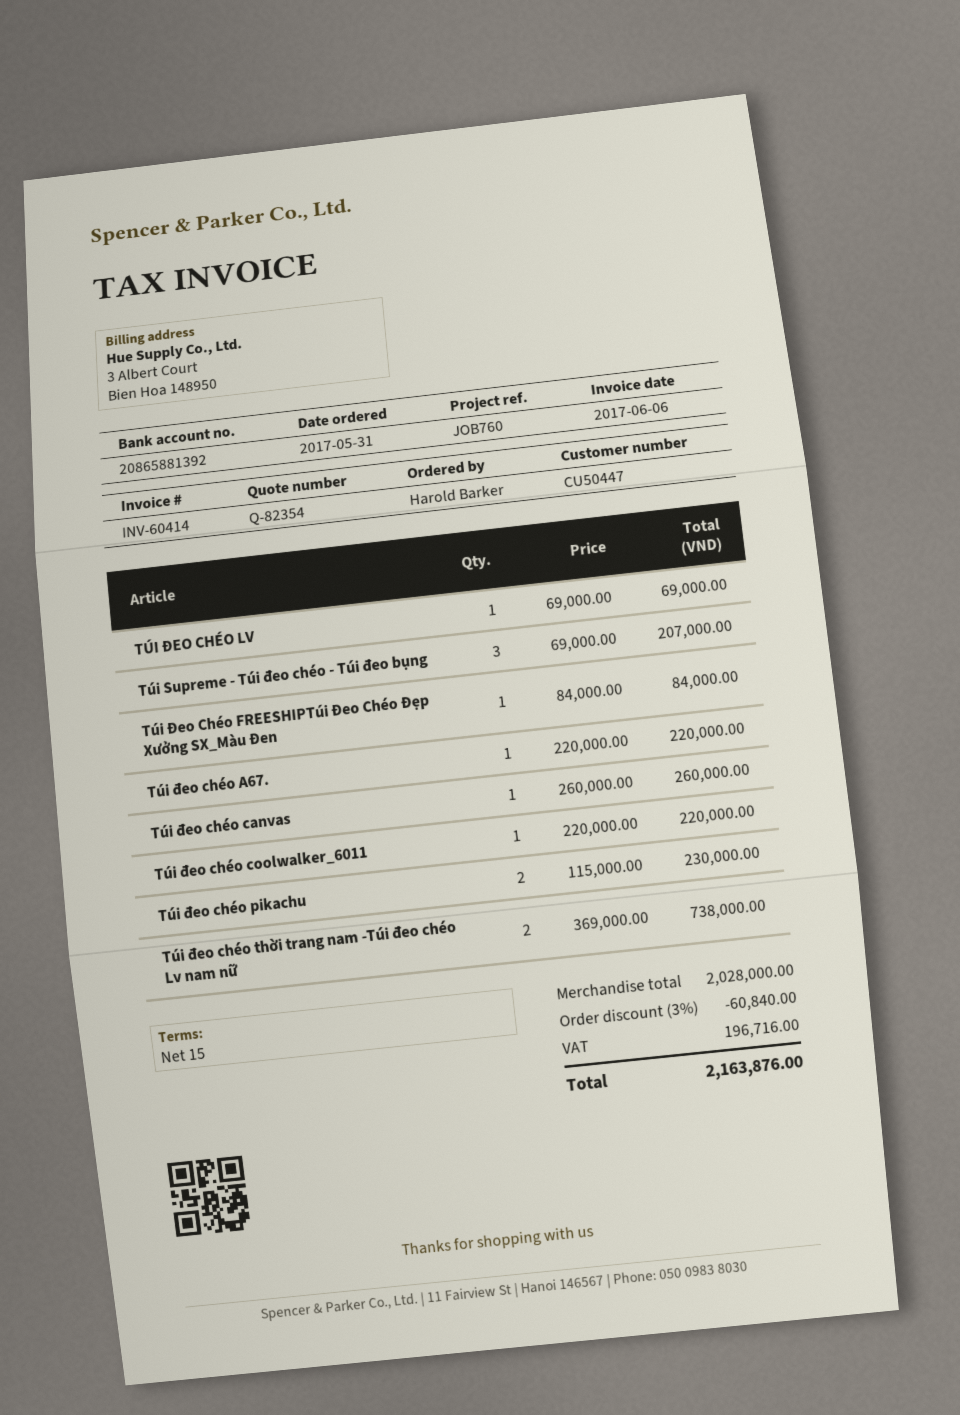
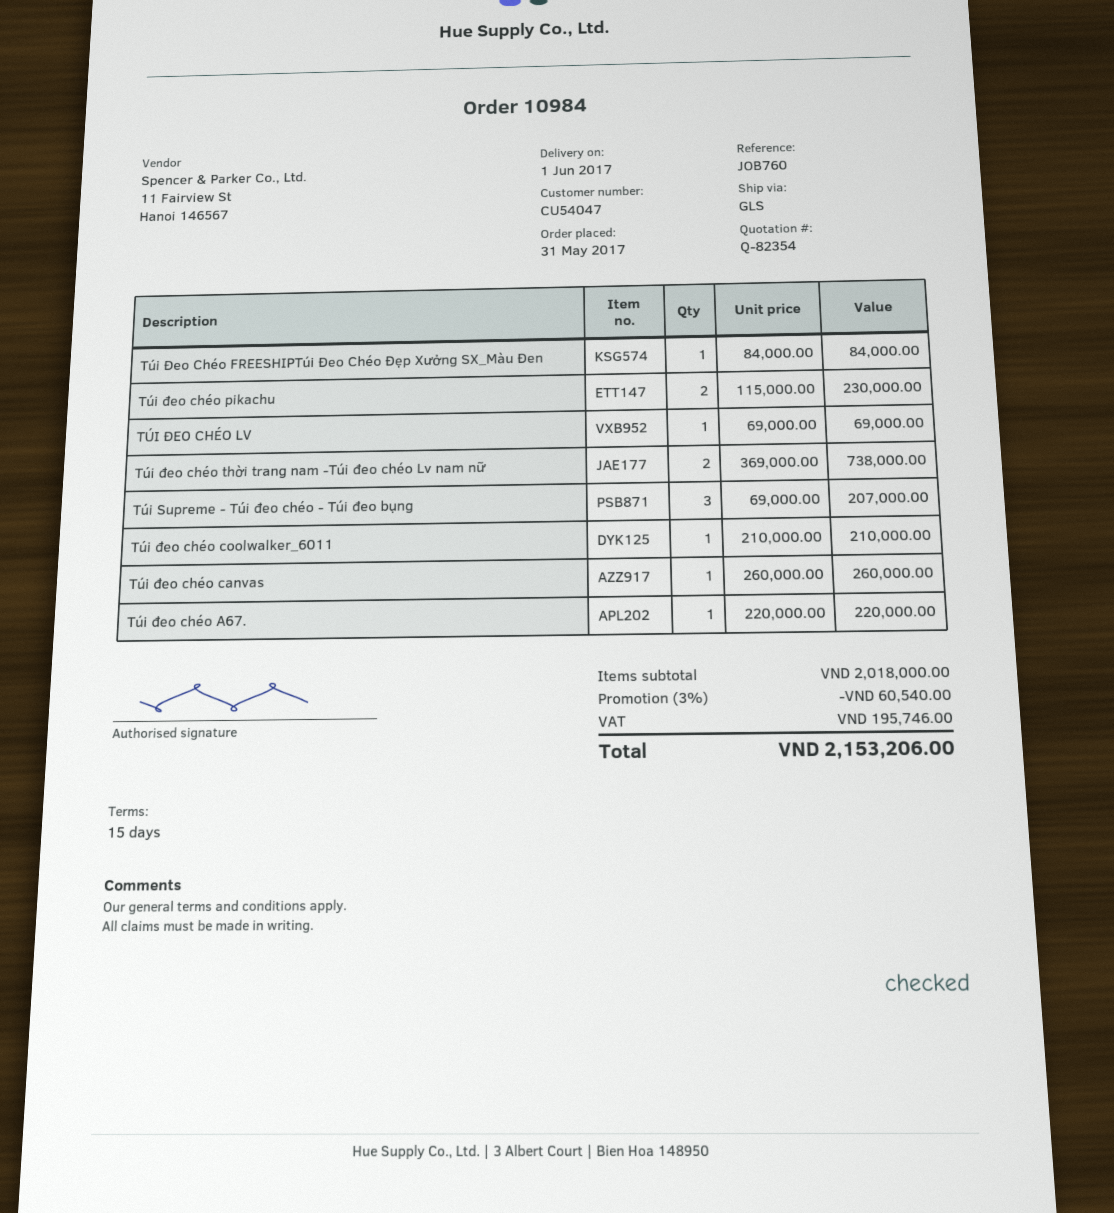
customer number: CU50447 -> CU54047
Túi đeo chéo coolwalker_6011: 1 x 220000.00 = 220000.00 -> 1 x 210000.00 = 210000.00
subtotal: 2028000.00 -> 2018000.00
discount: 3% = 60840.00 -> 3% = 60540.00
tax: 196716.00 -> 195746.00
total: 2163876.00 -> 2153206.00

